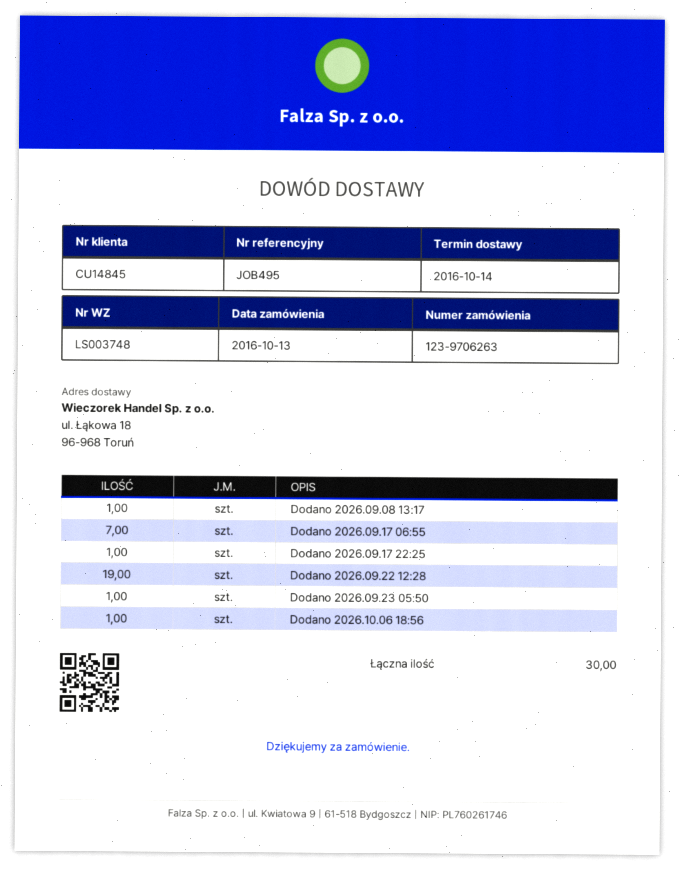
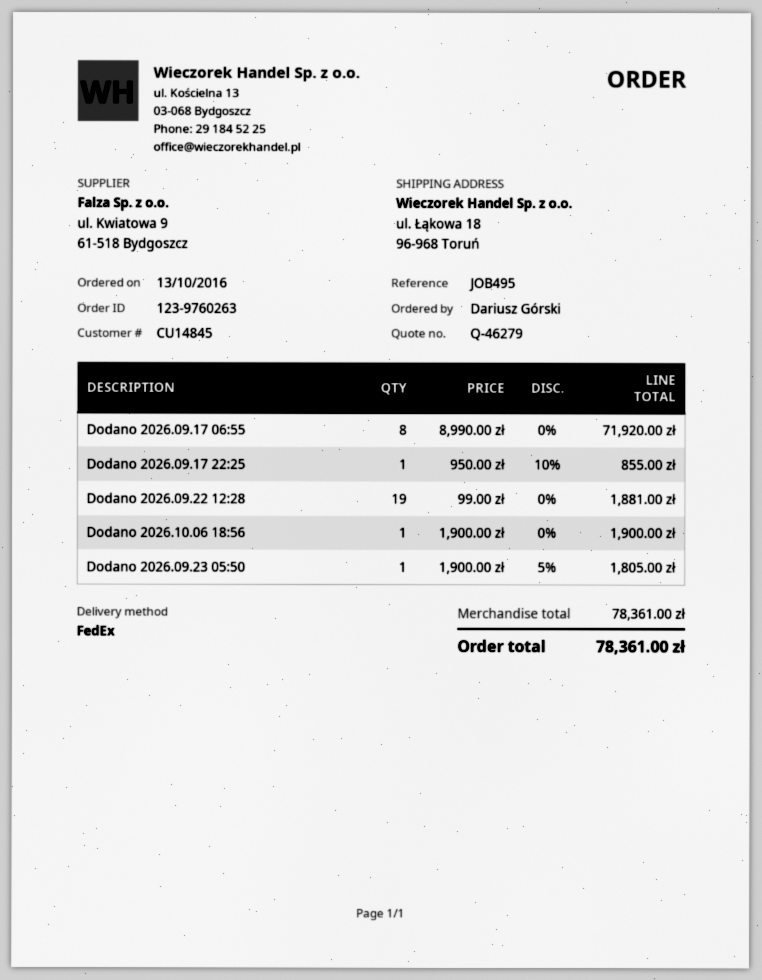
order number: 123-9706263 -> 123-9760263
Dodano 2026.09.08 13:17: 1 -> none
Dodano 2026.09.17 06:55: 7 -> 8

